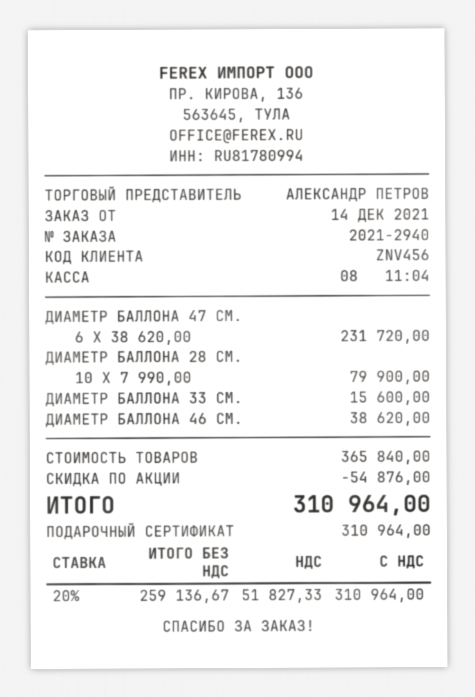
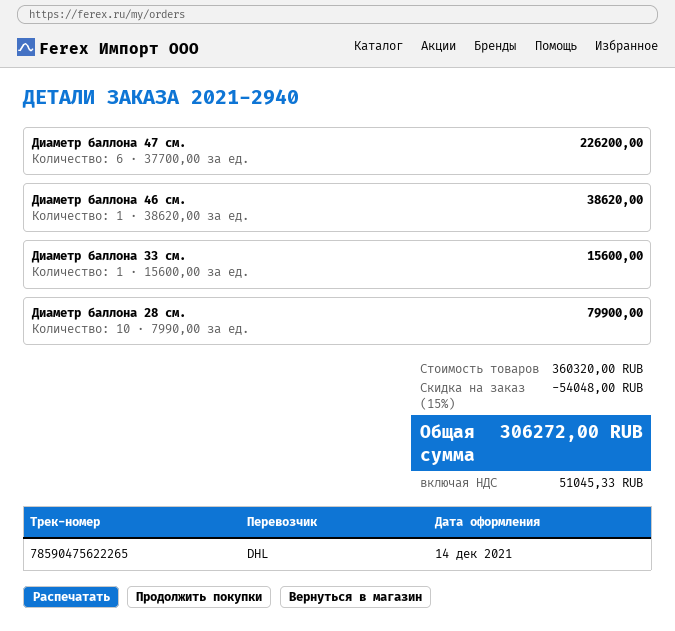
ДИАМЕТР БАЛЛОНА 47 СМ.: 6 x 38620.00 = 231720.00 -> 6 x 37700.00 = 226200.00
subtotal: 365840.00 -> 360320.00
discount: 54876.00 -> 54048.00
tax: 51827.33 -> 51045.33
total: 310964.00 -> 306272.00

